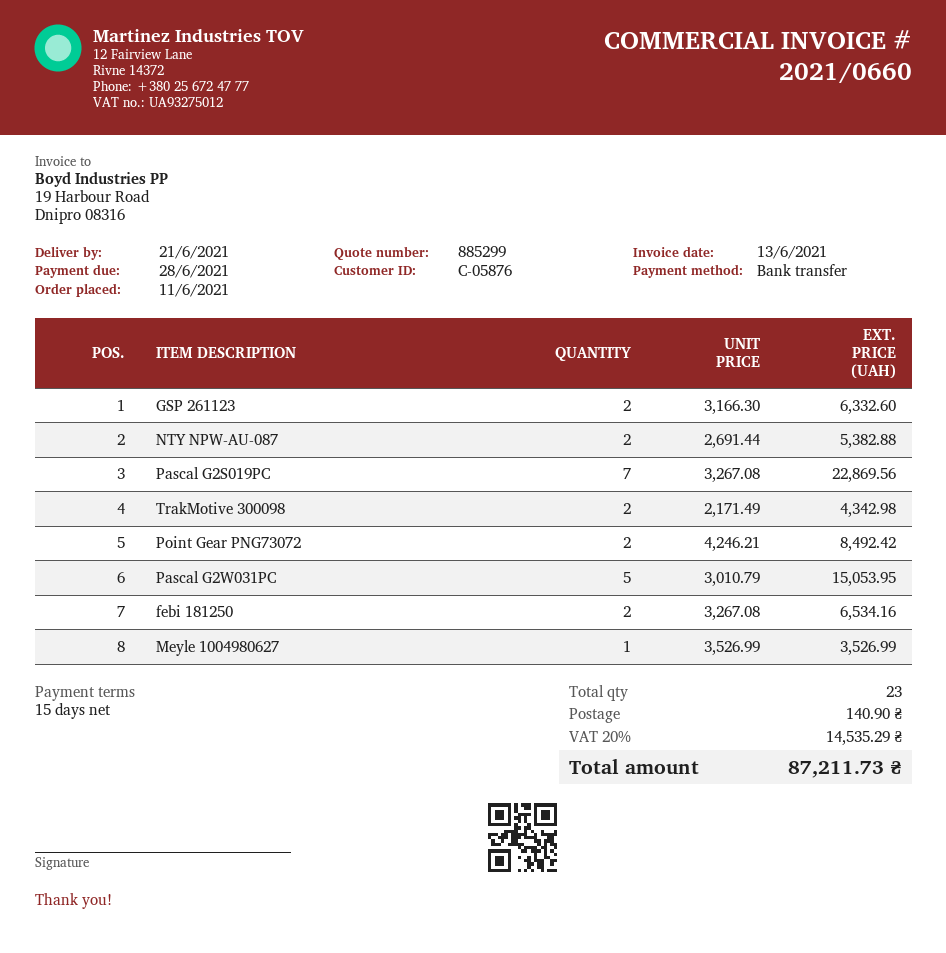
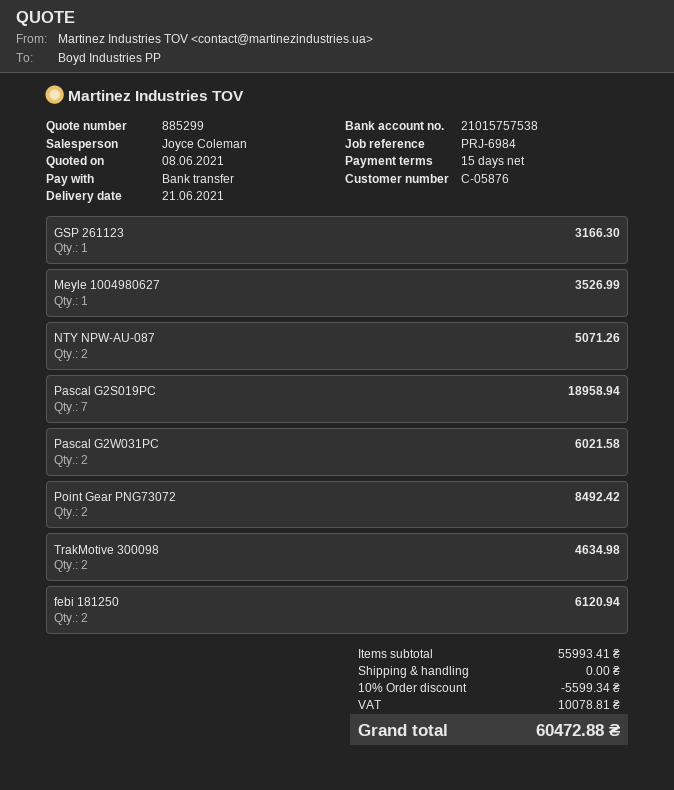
GSP 261123: 2 for 6332.60 -> 1 for 3166.30
NTY NPW-AU-087: 2 for 5382.88 -> 2 for 5071.26
Pascal G2S019PC: 7 for 22869.56 -> 7 for 18958.94
TrakMotive 300098: 2 for 4342.98 -> 2 for 4634.98
Pascal G2W031PC: 5 for 15053.95 -> 2 for 6021.58
febi 181250: 2 for 6534.16 -> 2 for 6120.94
discount: none -> 10% = 5599.34
shipping: 140.90 -> 0.00
tax: 14535.29 -> 10078.81
total: 87211.73 -> 60472.88

